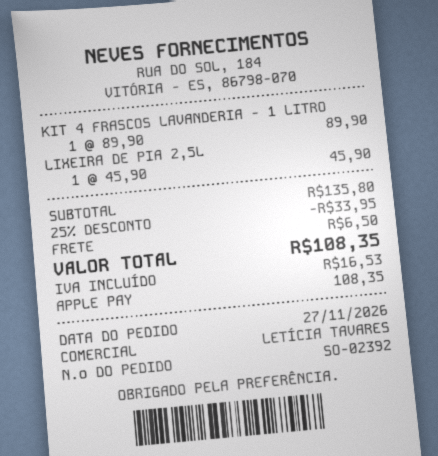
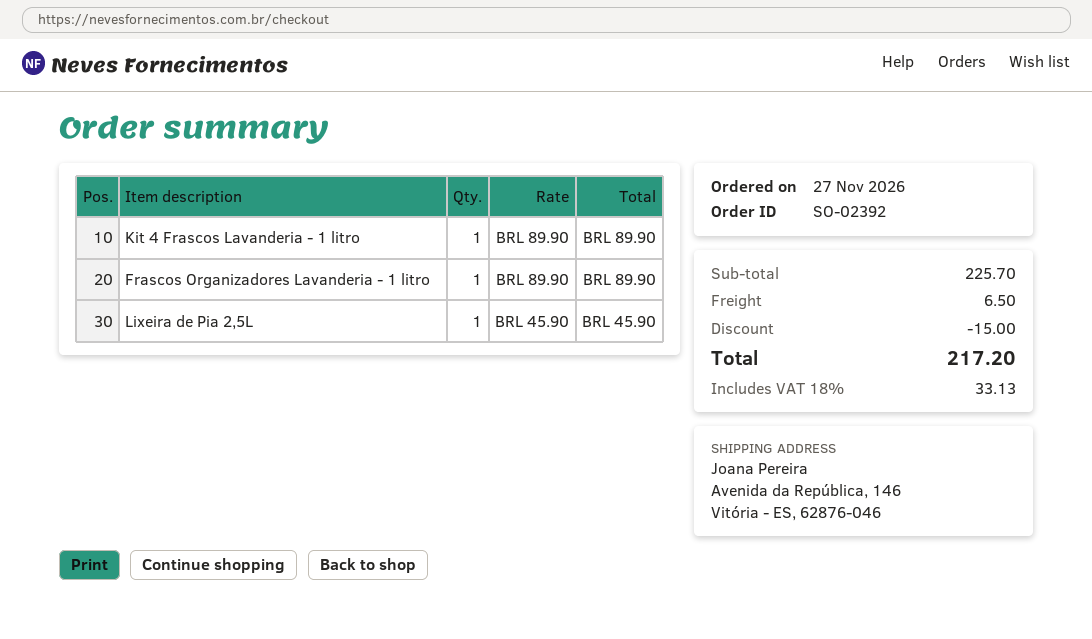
Frascos Organizadores Lavanderia - 1 litro: none -> 1 x 89.90 = 89.90
subtotal: 135.80 -> 225.70
discount: 33.95 -> 15.00
tax: 16.53 -> 33.13
total: 108.35 -> 217.20

